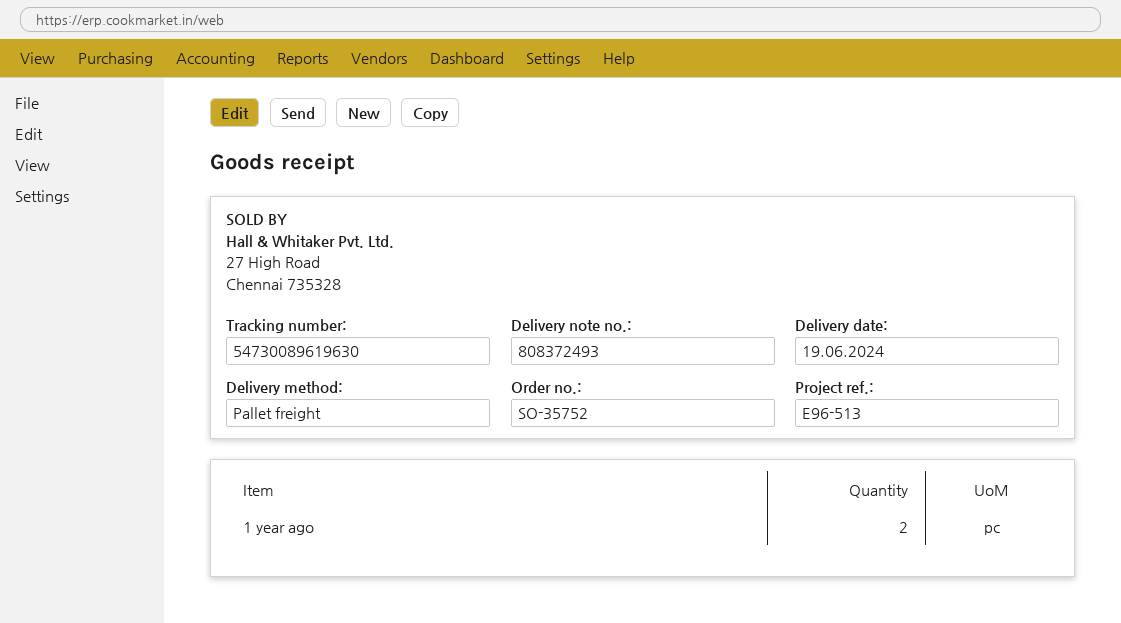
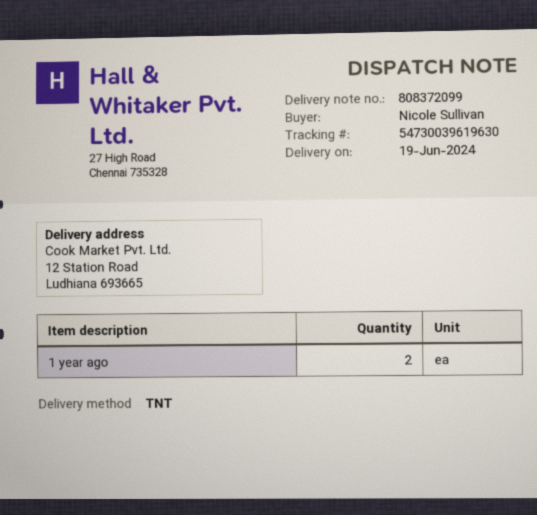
delivery note number: 808372493 -> 808372099
shipping method: pallet freight -> TNT
tracking number: 54730089619630 -> 54730039619630

